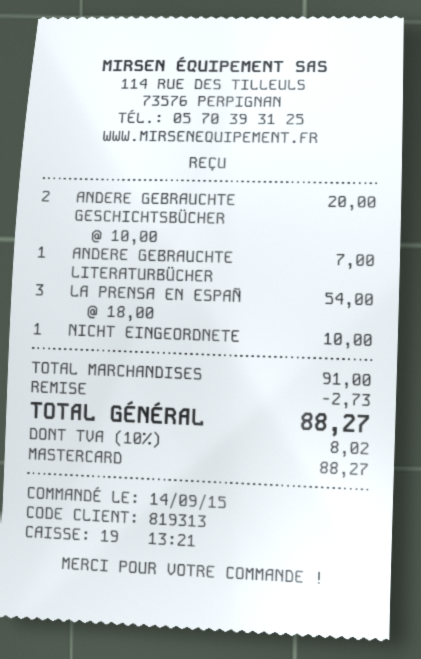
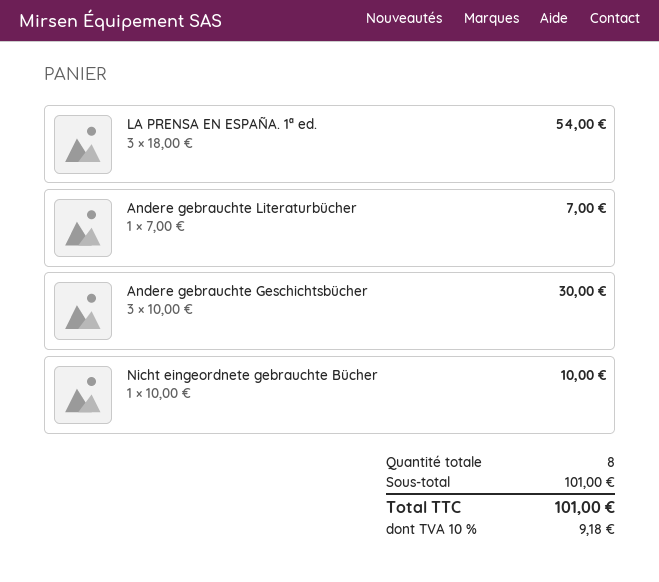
ANDERE GEBRAUCHTE GESCHICHTSBÜCHER: 2 x 10.00 = 20.00 -> 3 x 10.00 = 30.00
subtotal: 91.00 -> 101.00
discount: 2.73 -> none
tax: 10% = 8.02 -> 10% = 9.18
total: 88.27 -> 101.00

